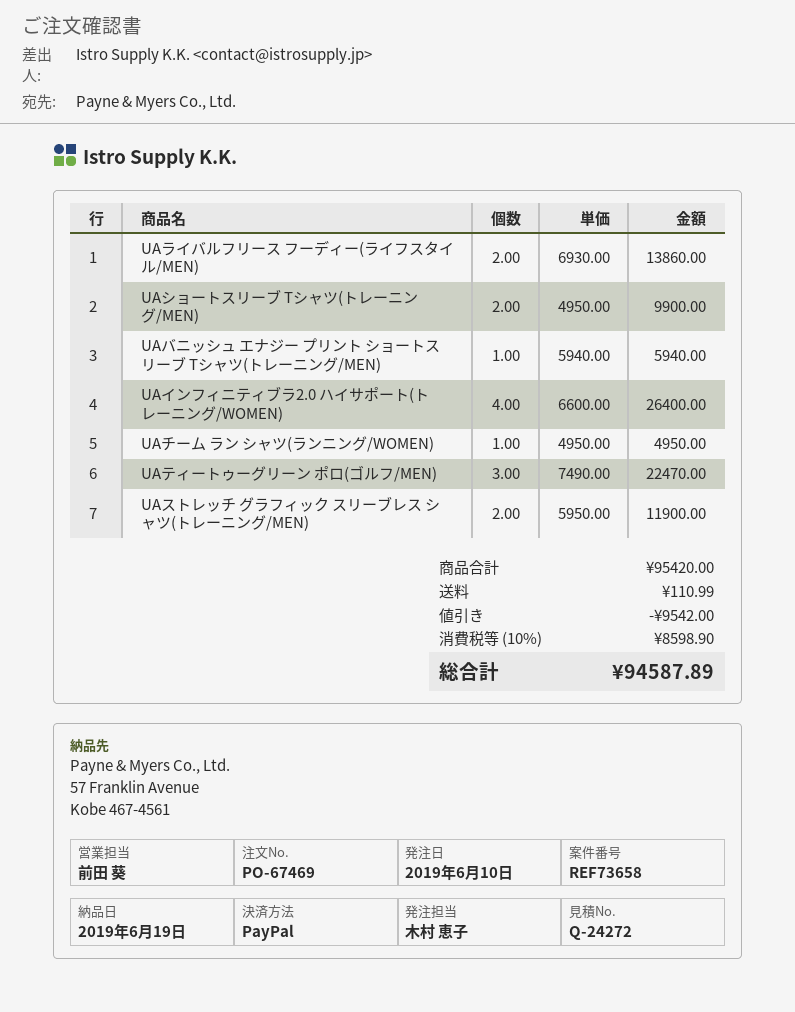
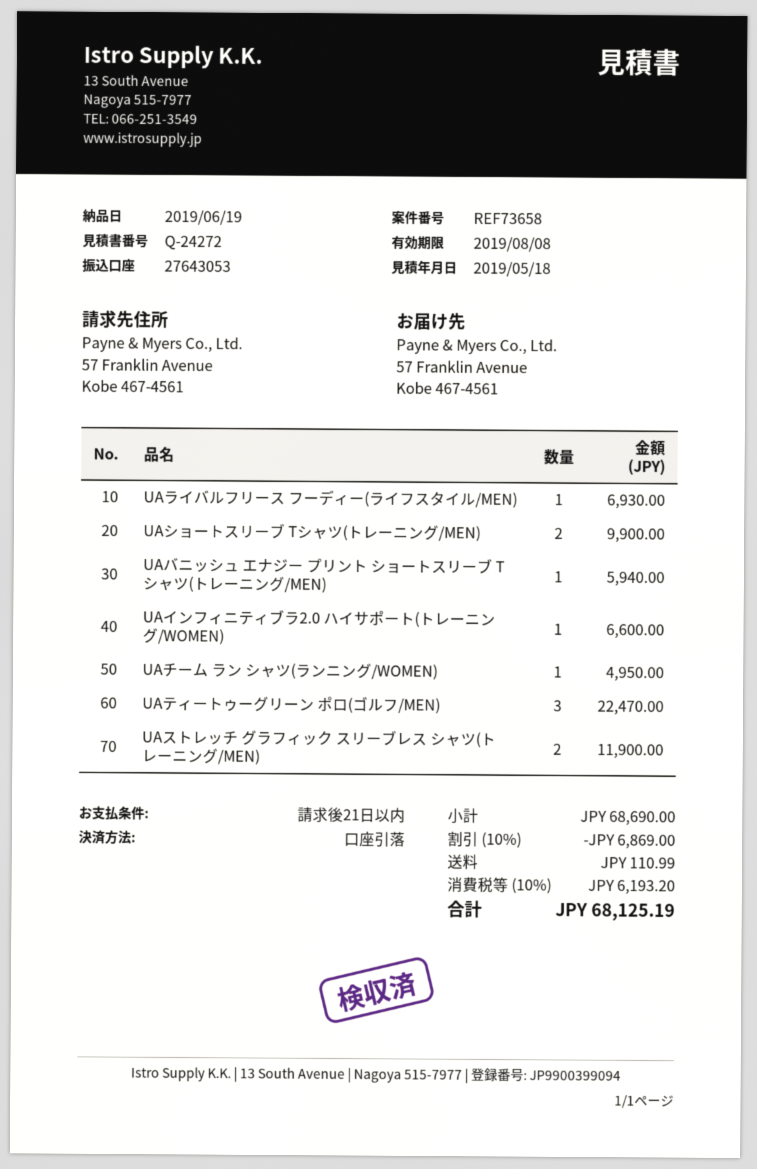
payment method: PayPal -> direct debit
UAライバルフリース フーディー(ライフスタイル/MEN): 2 for 13860.00 -> 1 for 6930.00
UAインフィニティブラ2.0 ハイサポート(トレーニング/WOMEN): 4 for 26400.00 -> 1 for 6600.00
subtotal: 95420.00 -> 68690.00
discount: 9542.00 -> 6869.00
tax: 10% = 8598.90 -> 10% = 6193.20
total: 94587.89 -> 68125.19

